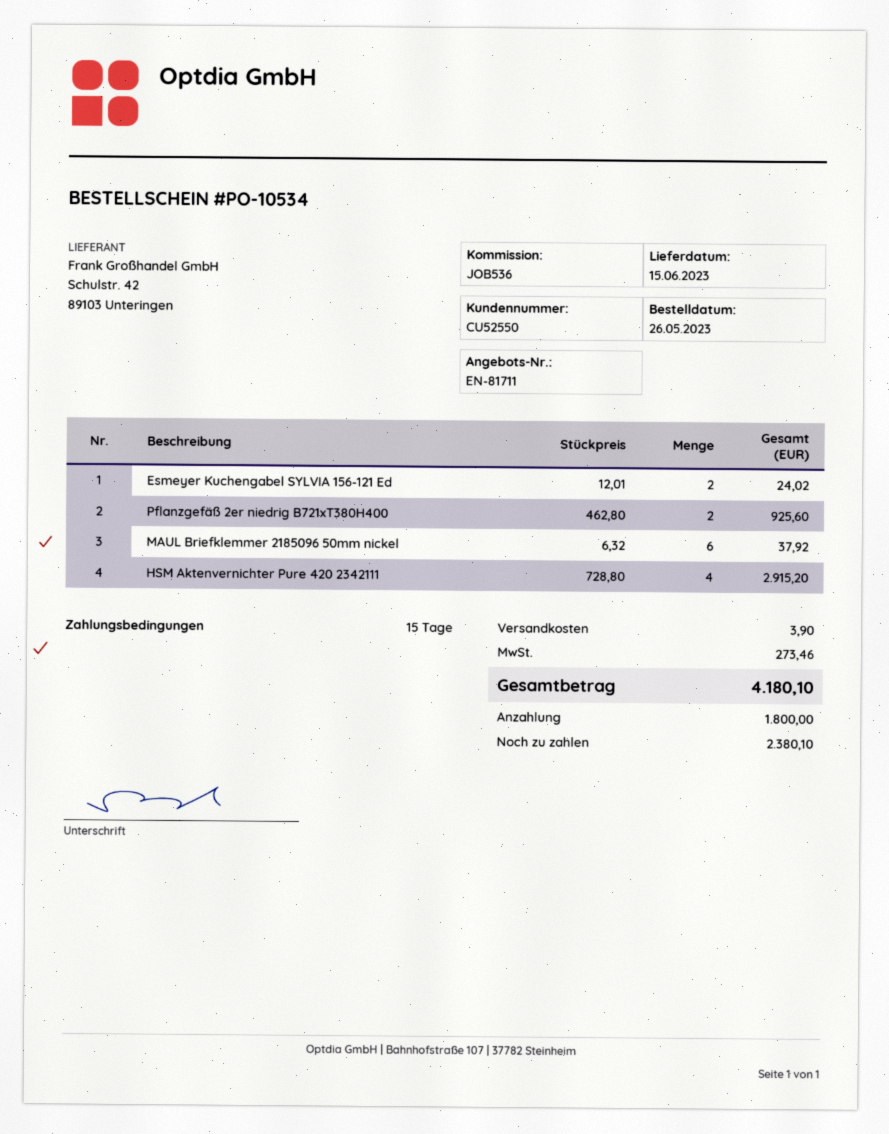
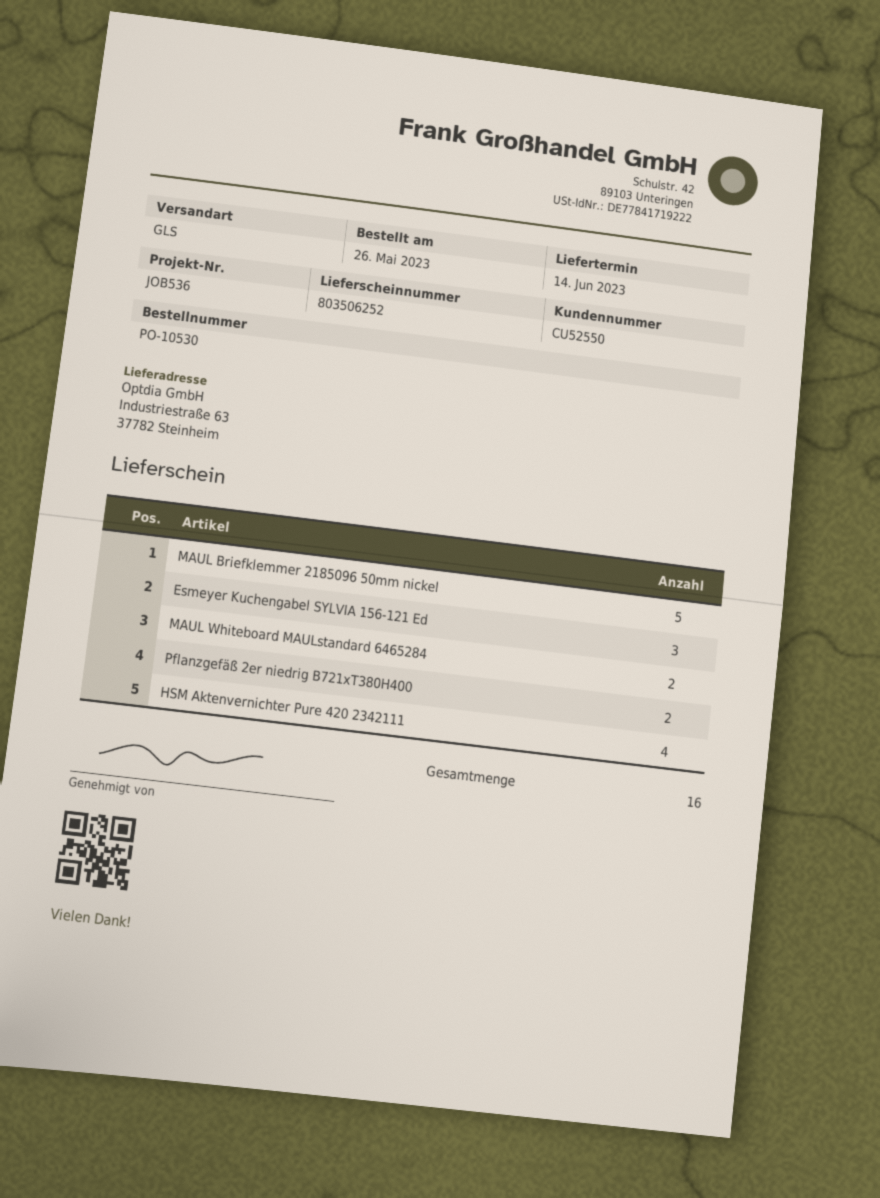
order number: PO-10534 -> PO-10530
delivery date: 2023-06-15 -> 2023-06-14
Esmeyer Kuchengabel SYLVIA 156-121 Ed: 2 -> 3
MAUL Briefklemmer 2185096 50mm nickel: 6 -> 5
MAUL Whiteboard MAULstandard 6465284: none -> 2

